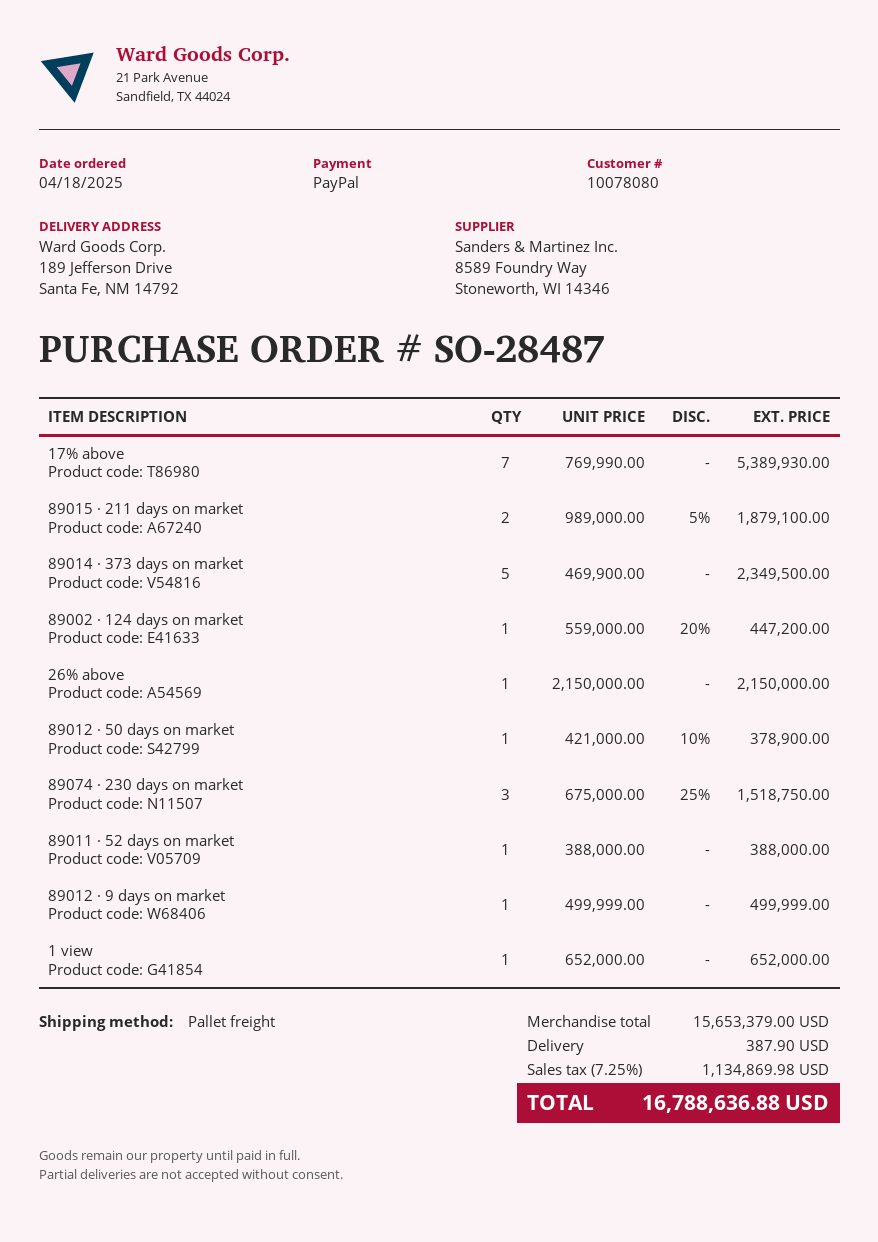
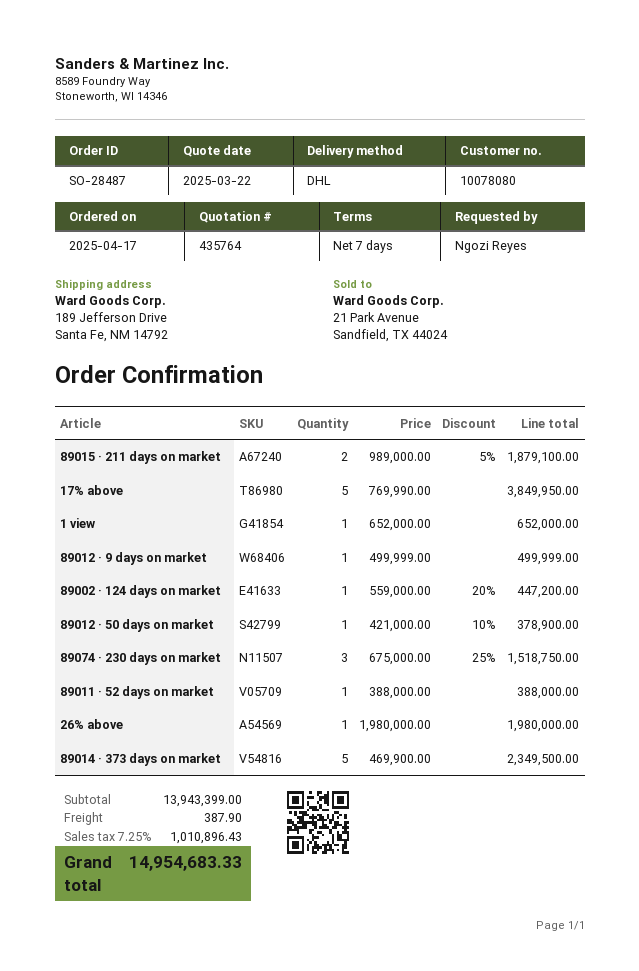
order date: 2025-04-18 -> 2025-04-17
shipping method: pallet freight -> DHL
17% above: 7 x 769990.00 = 5389930.00 -> 5 x 769990.00 = 3849950.00
26% above: 1 x 2150000.00 = 2150000.00 -> 1 x 1980000.00 = 1980000.00
subtotal: 15653379.00 -> 13943399.00
tax: 7.25% = 1134869.98 -> 7.25% = 1010896.43
total: 16788636.88 -> 14954683.33

